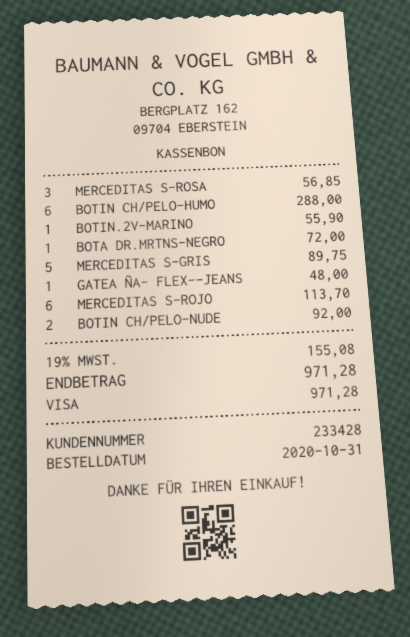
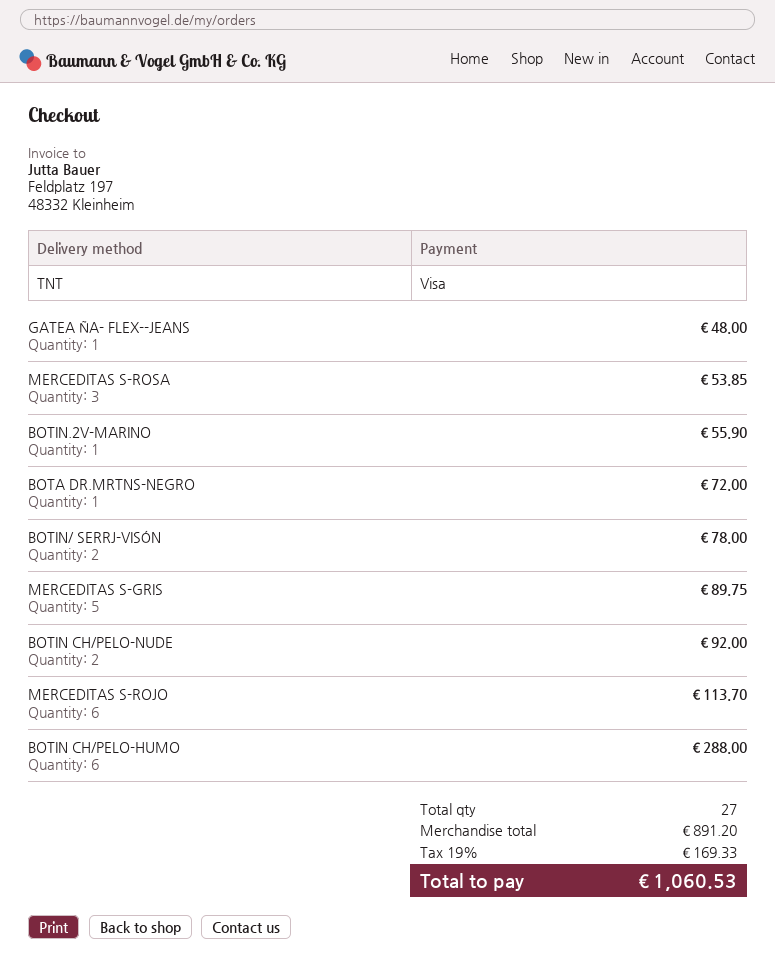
MERCEDITAS S-ROSA: 3 for 56.85 -> 3 for 53.85
BOTIN/ SERRJ-VISÓN: none -> 2 for 78.00
tax: 19% = 155.08 -> 19% = 169.33
total: 971.28 -> 1060.53

